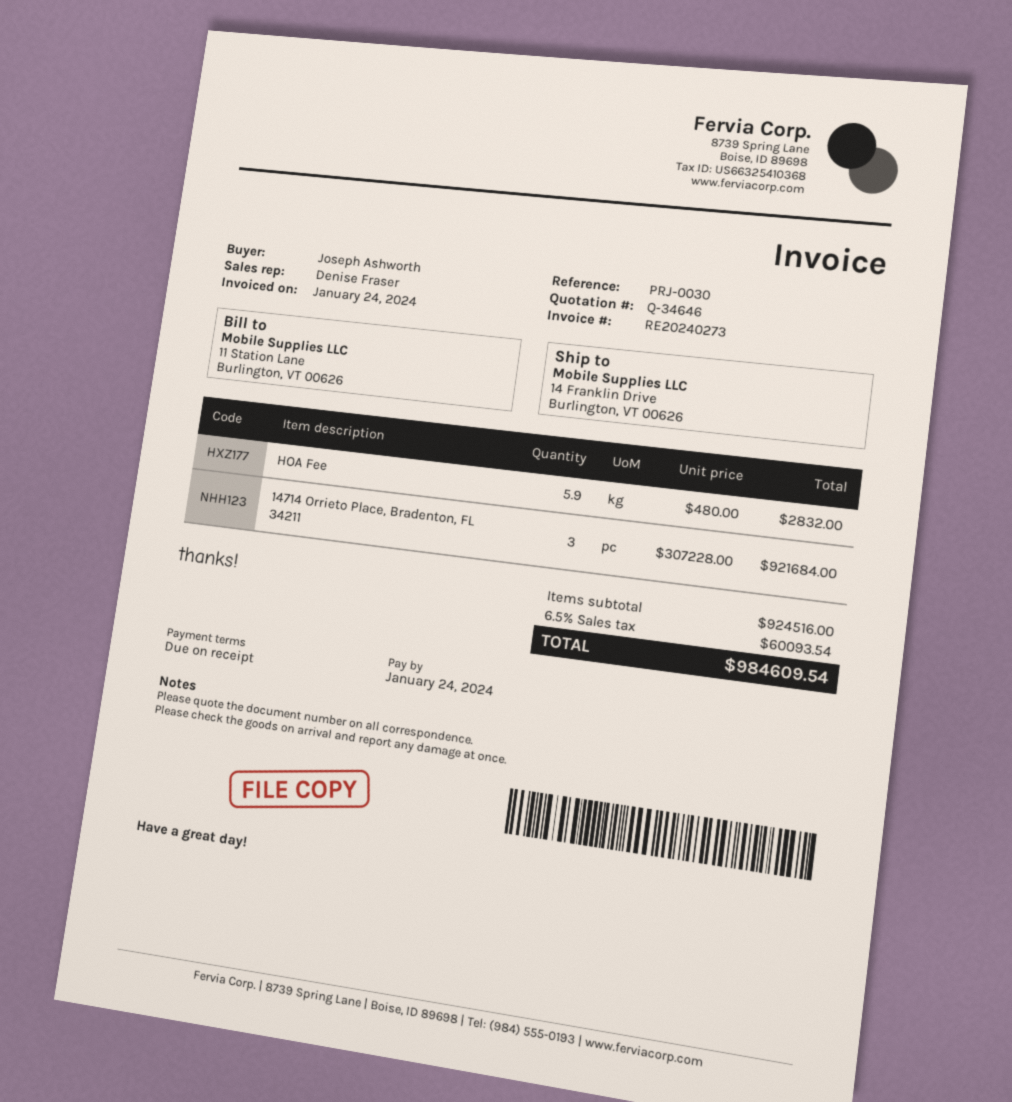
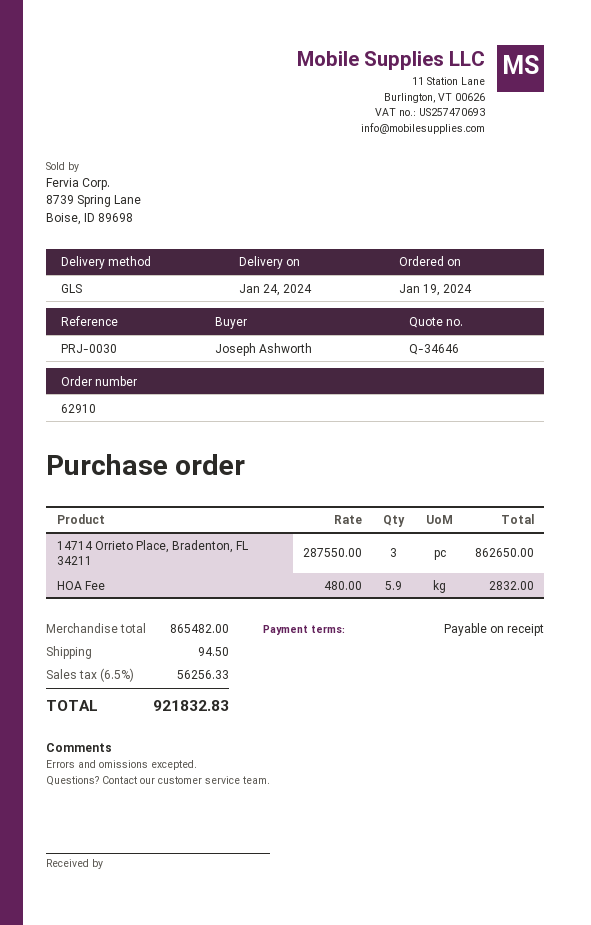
14714 Orrieto Place, Bradenton, FL 34211: 3 x 307228.00 = 921684.00 -> 3 x 287550.00 = 862650.00
subtotal: 924516.00 -> 865482.00
shipping: none -> 94.50
tax: 6.5% = 60093.54 -> 6.5% = 56256.33
total: 984609.54 -> 921832.83

